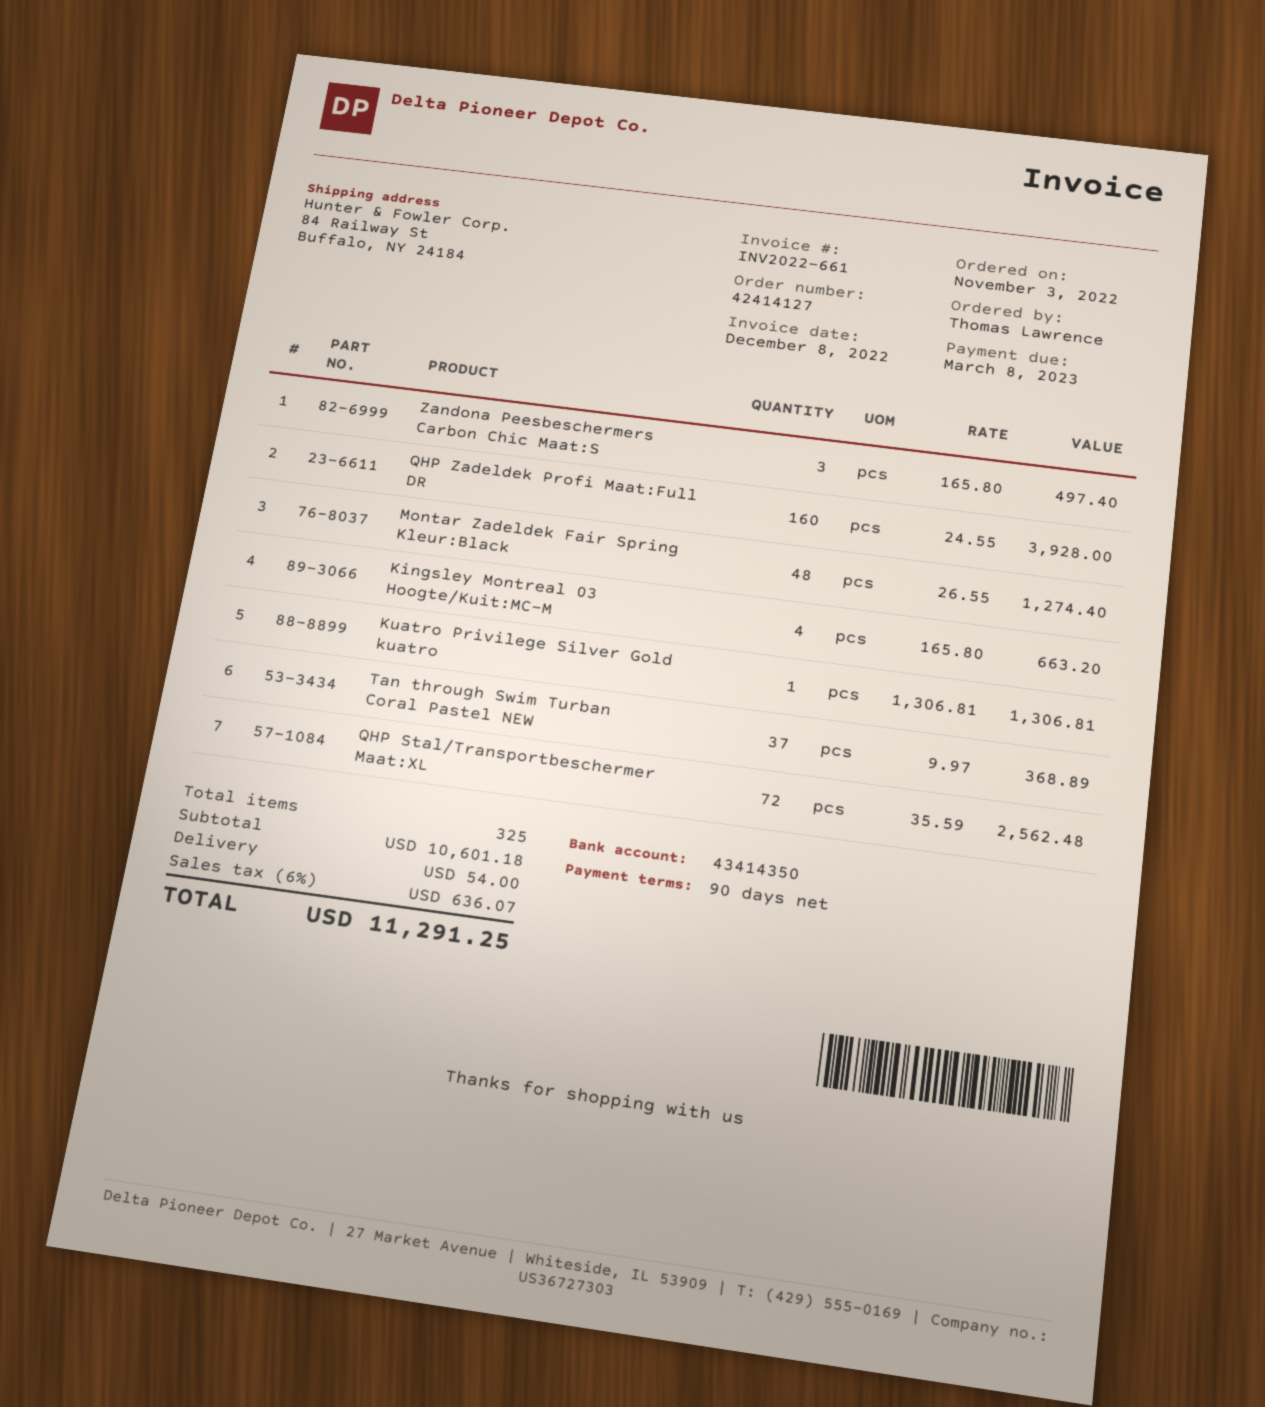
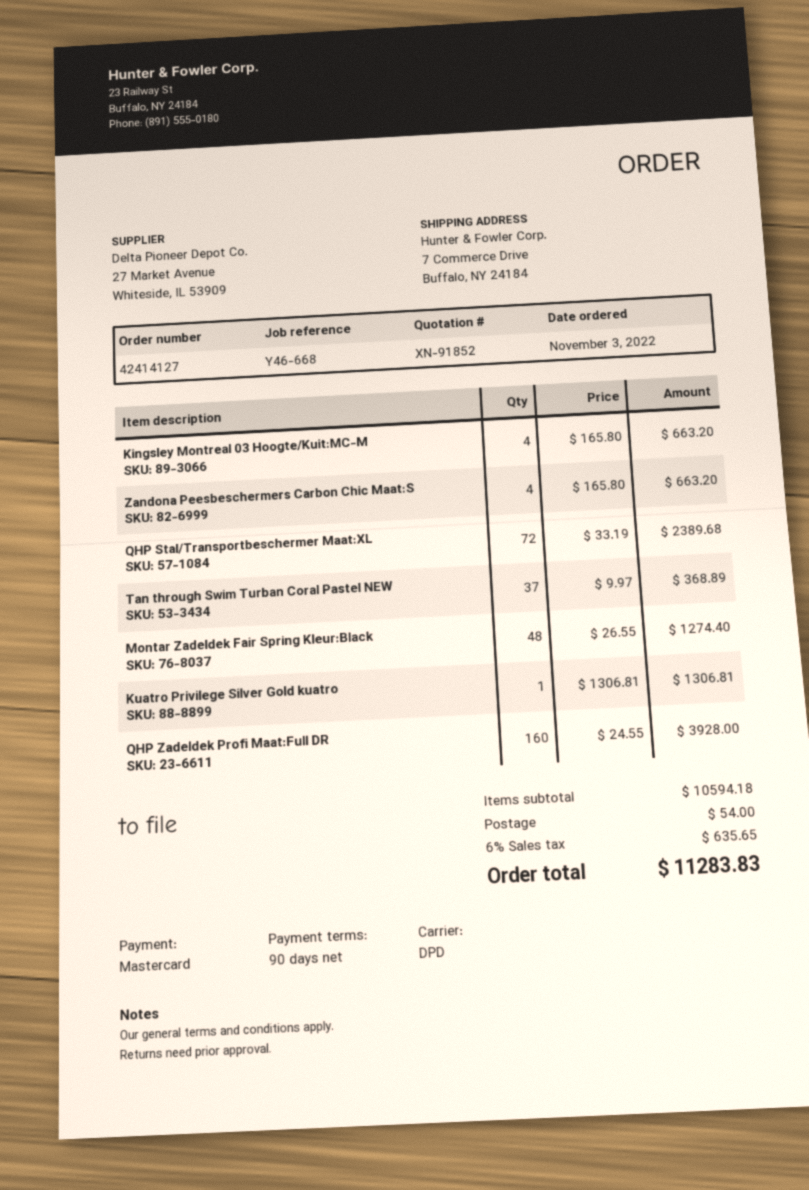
ship to: 84 Railway St, Buffalo, NY 24184 -> 7 Commerce Drive, Buffalo, NY 24184
Zandona Peesbeschermers Carbon Chic Maat:S: 3 x 165.80 = 497.40 -> 4 x 165.80 = 663.20
QHP Stal/Transportbeschermer Maat:XL: 72 x 35.59 = 2562.48 -> 72 x 33.19 = 2389.68
subtotal: 10601.18 -> 10594.18
tax: 6% = 636.07 -> 6% = 635.65
total: 11291.25 -> 11283.83

